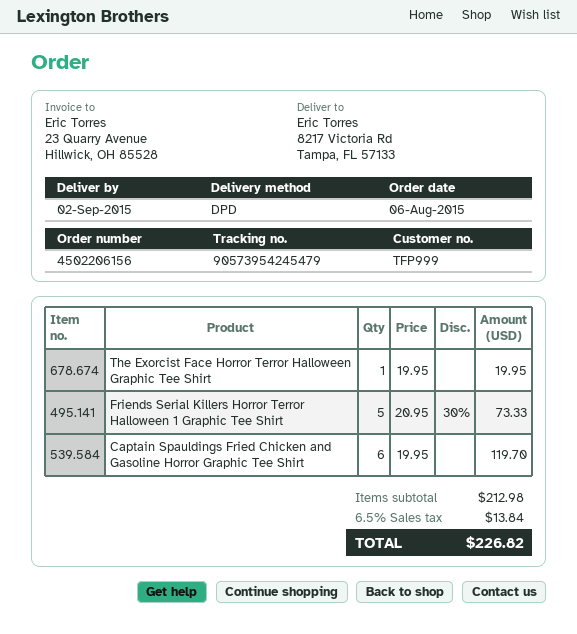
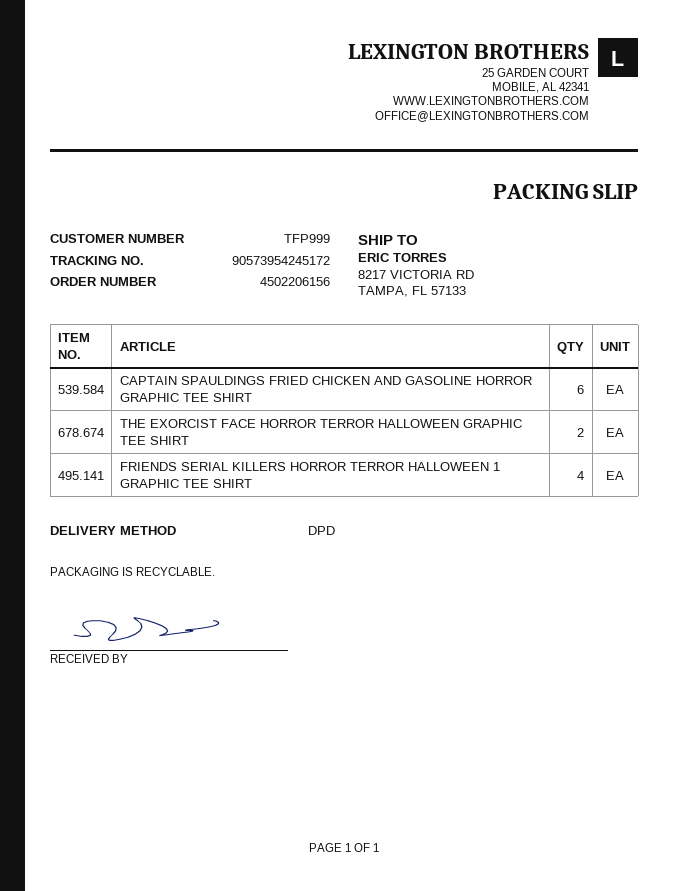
tracking number: 90573954245479 -> 90573954245172
The Exorcist Face Horror Terror Halloween Graphic Tee Shirt: 1 -> 2
Friends Serial Killers Horror Terror Halloween 1 Graphic Tee Shirt: 5 -> 4

